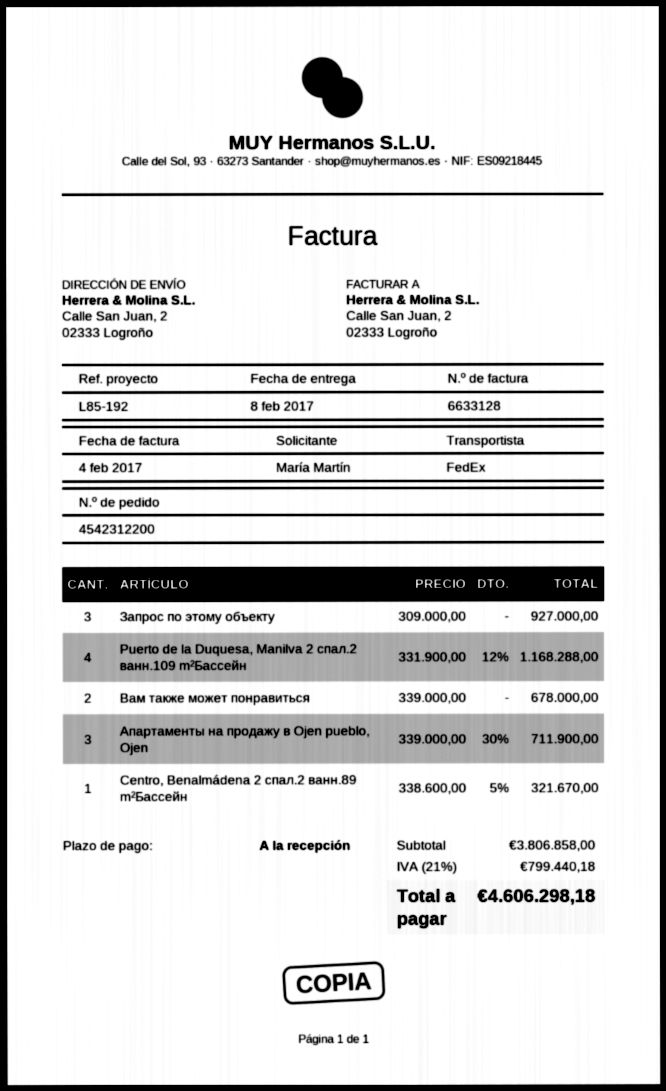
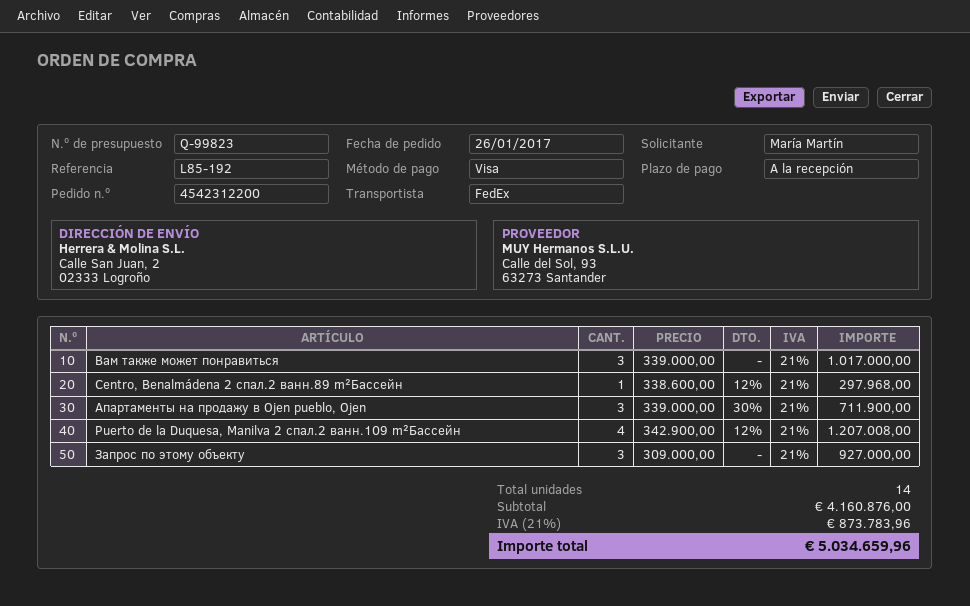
Puerto de la Duquesa, Manilva 2 спал.2 ванн.109 m²Бассейн: 4 x 331900.00 - 12% = 1168288.00 -> 4 x 342900.00 - 12% = 1207008.00
Вам также может понравиться: 2 x 339000.00 = 678000.00 -> 3 x 339000.00 = 1017000.00
Centro, Benalmádena 2 спал.2 ванн.89 m²Бассейн: 1 x 338600.00 - 5% = 321670.00 -> 1 x 338600.00 - 12% = 297968.00
subtotal: 3806858.00 -> 4160876.00
tax: 21% = 799440.18 -> 21% = 873783.96
total: 4606298.18 -> 5034659.96

